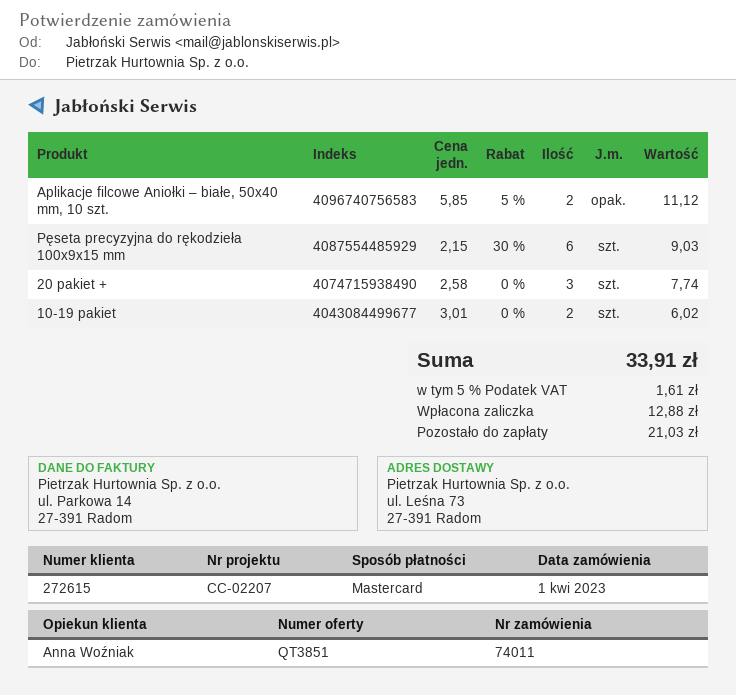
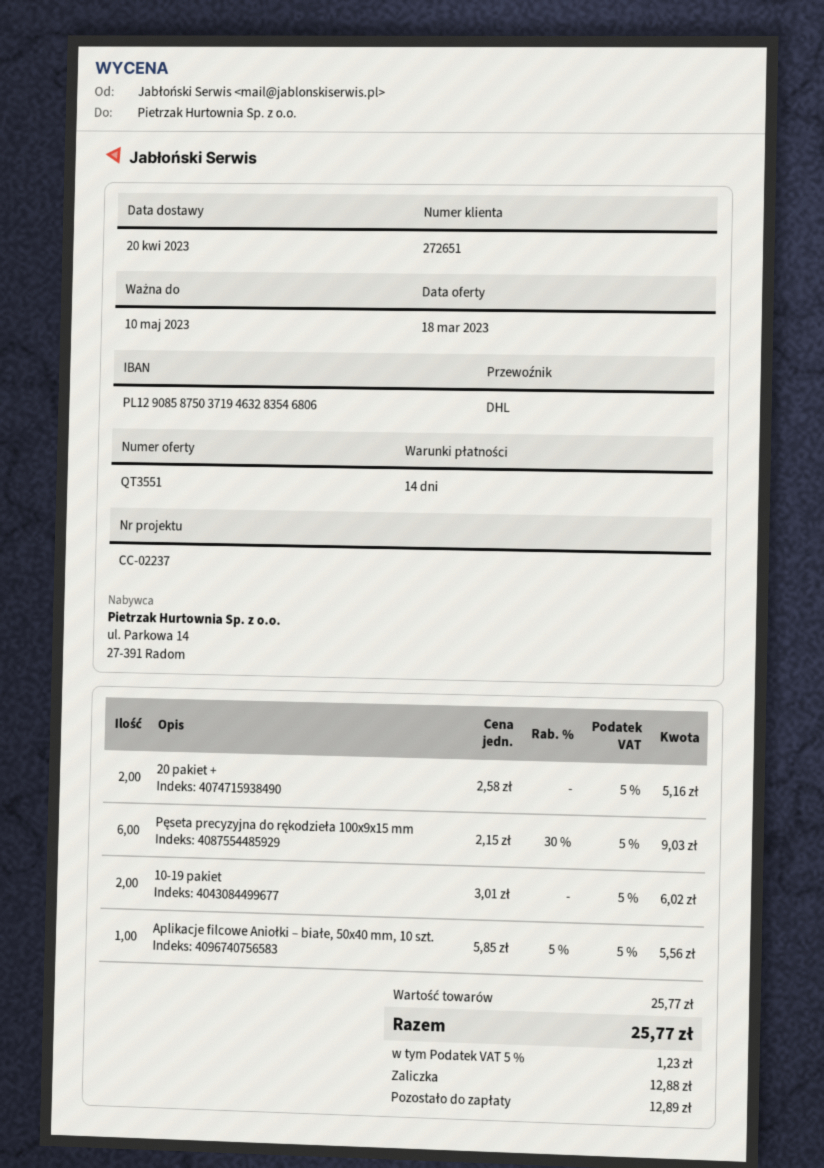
quote number: QT3851 -> QT3551
customer number: 272615 -> 272651
reference: CC-02207 -> CC-02237
Aplikacje filcowe Aniołki – białe, 50x40 mm, 10 szt.: 2 x 5.85 - 5% = 11.12 -> 1 x 5.85 - 5% = 5.56
20 pakiet +: 3 x 2.58 = 7.74 -> 2 x 2.58 = 5.16
tax: 5% = 1.61 -> 5% = 1.23
total: 33.91 -> 25.77
balance: 21.03 -> 12.89

